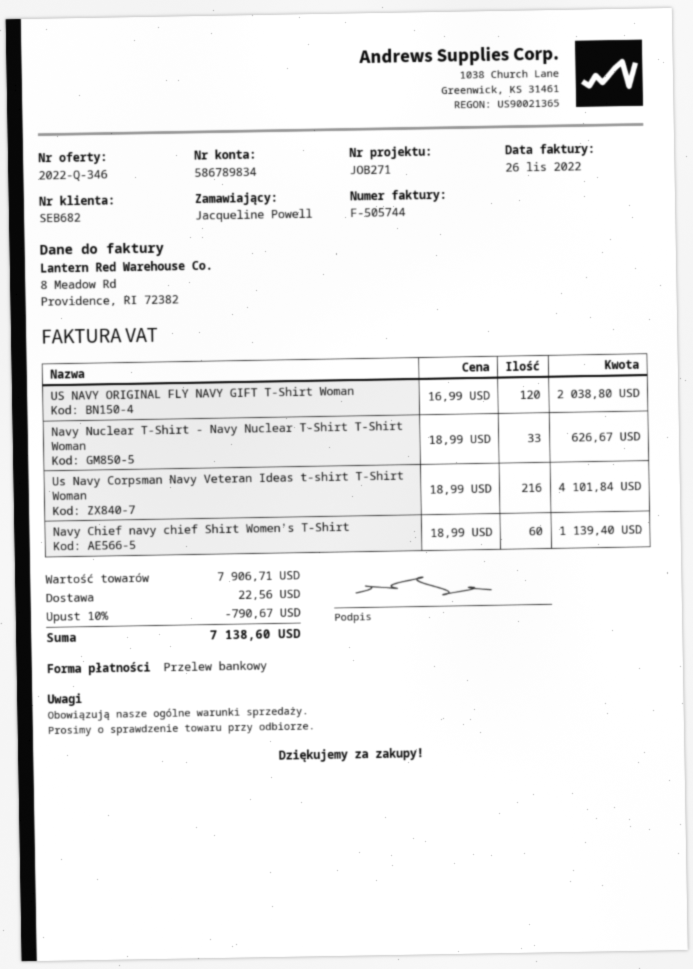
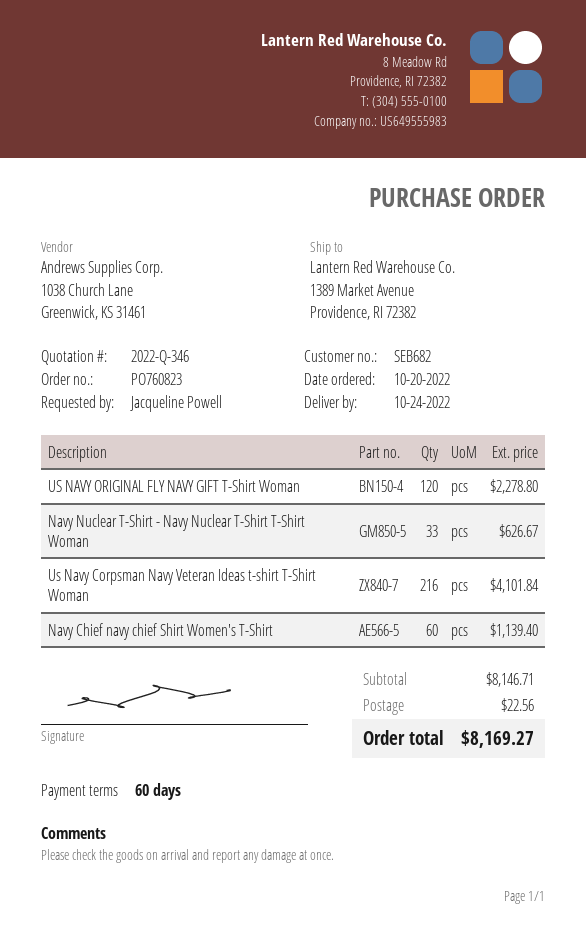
US NAVY ORIGINAL FLY NAVY GIFT T-Shirt Woman: 120 for 2038.80 -> 120 for 2278.80
subtotal: 7906.71 -> 8146.71
discount: 10% = 790.67 -> none
total: 7138.60 -> 8169.27

